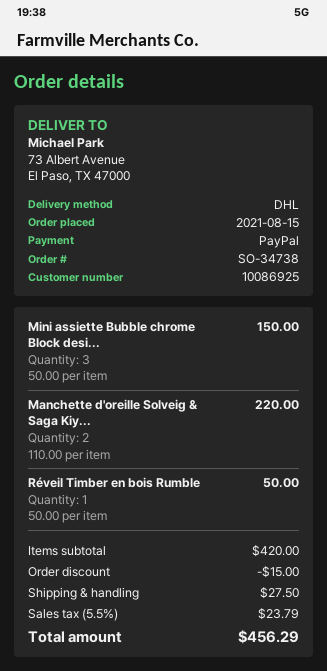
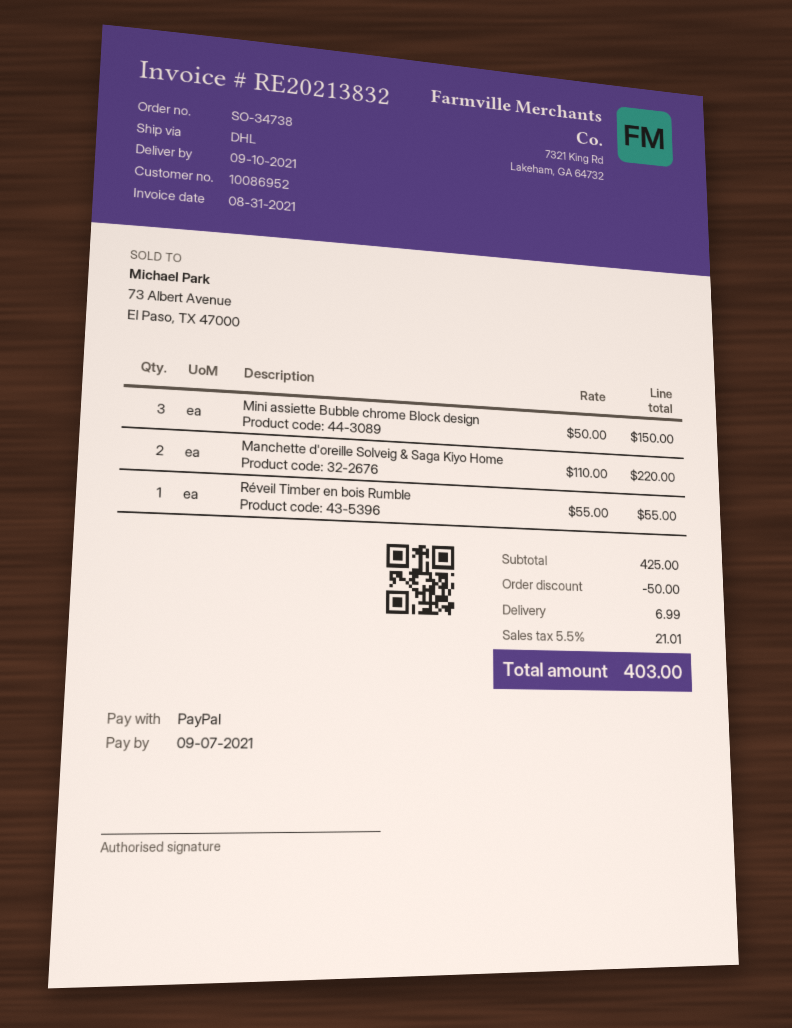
customer number: 10086925 -> 10086952
Réveil Timber en bois Rumble: 1 x 50.00 = 50.00 -> 1 x 55.00 = 55.00
subtotal: 420.00 -> 425.00
discount: 15.00 -> 50.00
shipping: 27.50 -> 6.99
tax: 5.5% = 23.79 -> 5.5% = 21.01
total: 456.29 -> 403.00

